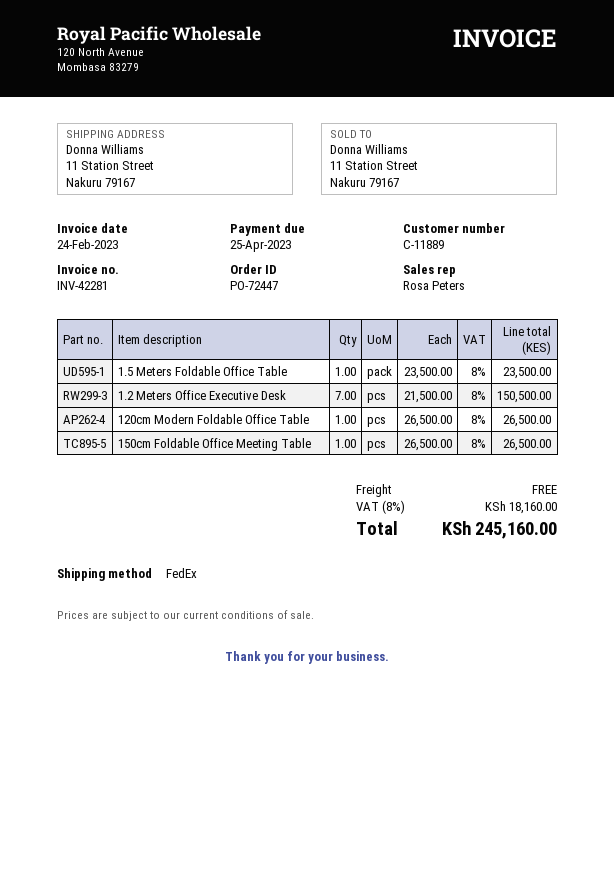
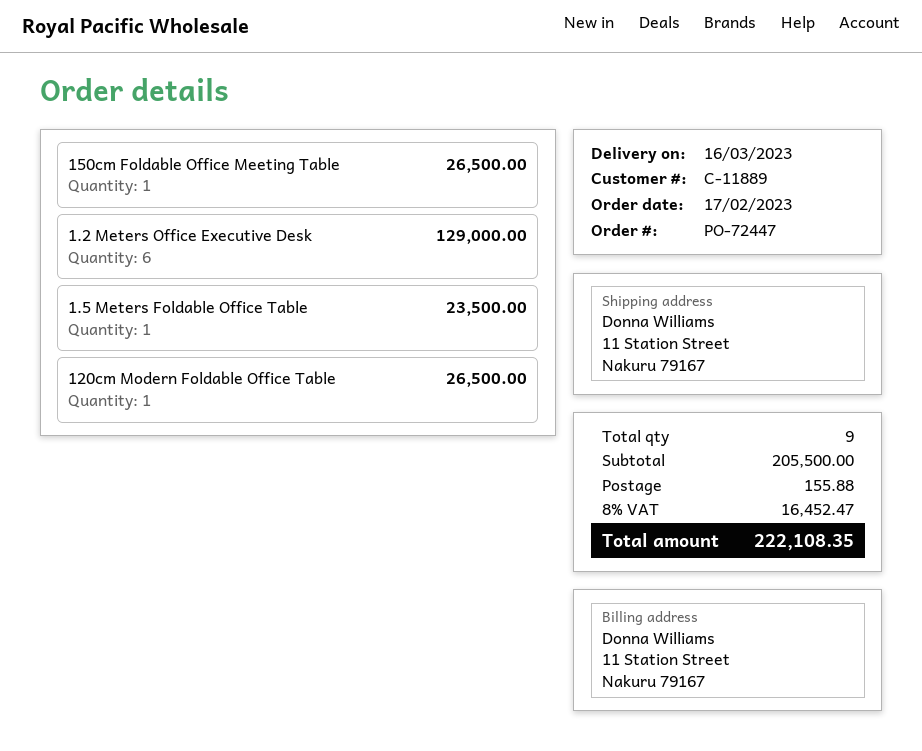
1.2 Meters Office Executive Desk: 7 for 150500.00 -> 6 for 129000.00
shipping: 0.00 -> 155.88
tax: 8% = 18160.00 -> 8% = 16452.47
total: 245160.00 -> 222108.35

